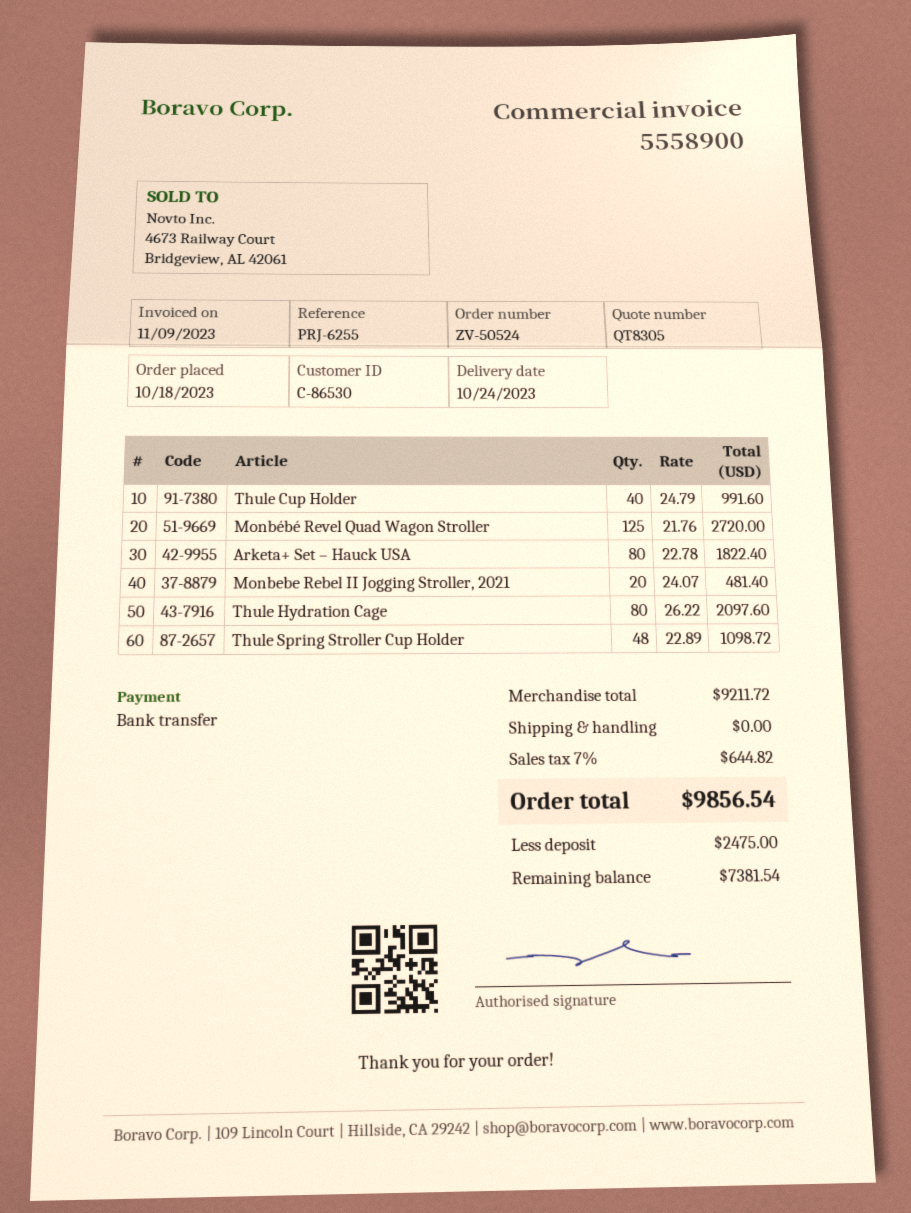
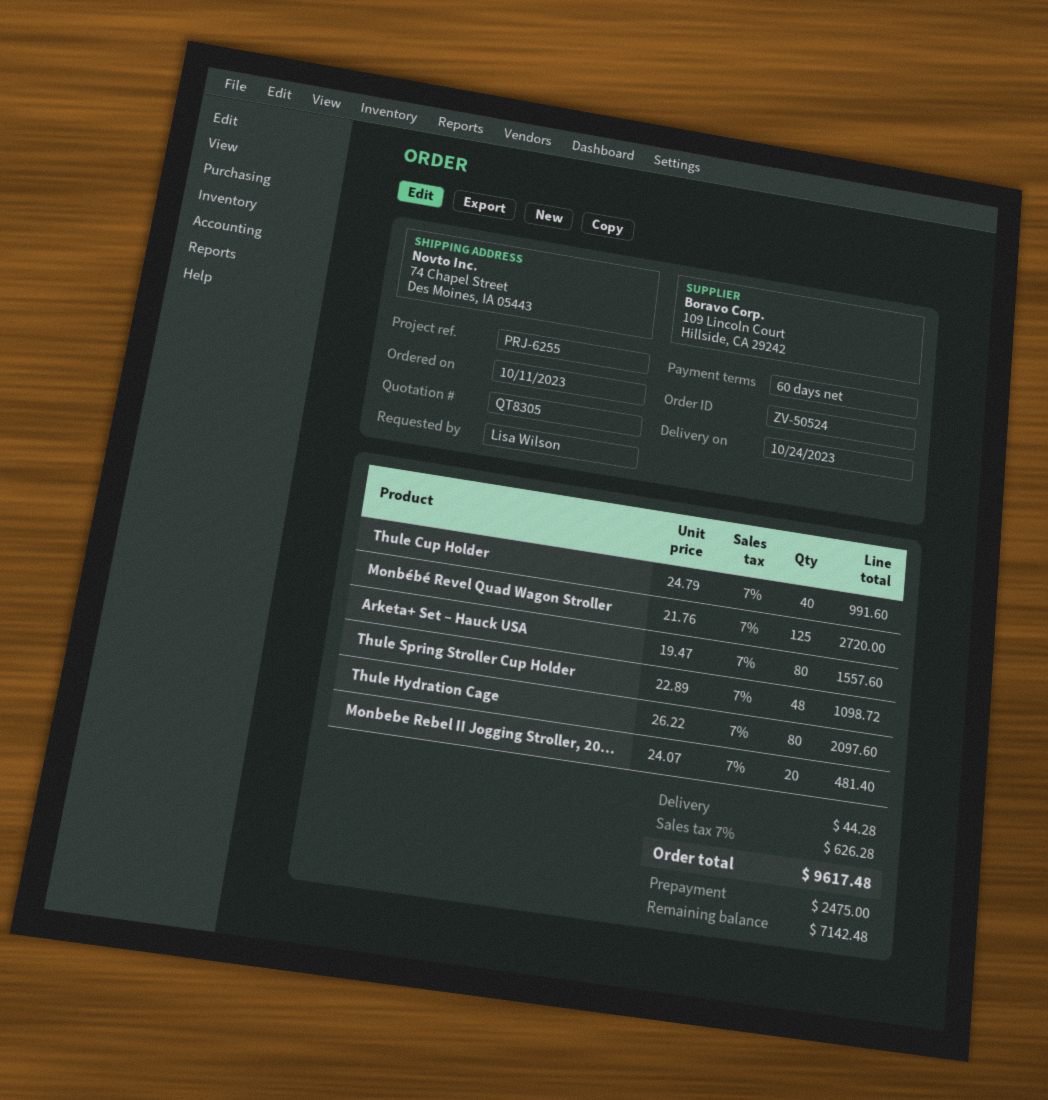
order date: 2023-10-18 -> 2023-10-11
Arketa+ Set – Hauck USA: 80 x 22.78 = 1822.40 -> 80 x 19.47 = 1557.60
shipping: 0.00 -> 44.28
tax: 7% = 644.82 -> 7% = 626.28
total: 9856.54 -> 9617.48
balance: 7381.54 -> 7142.48

